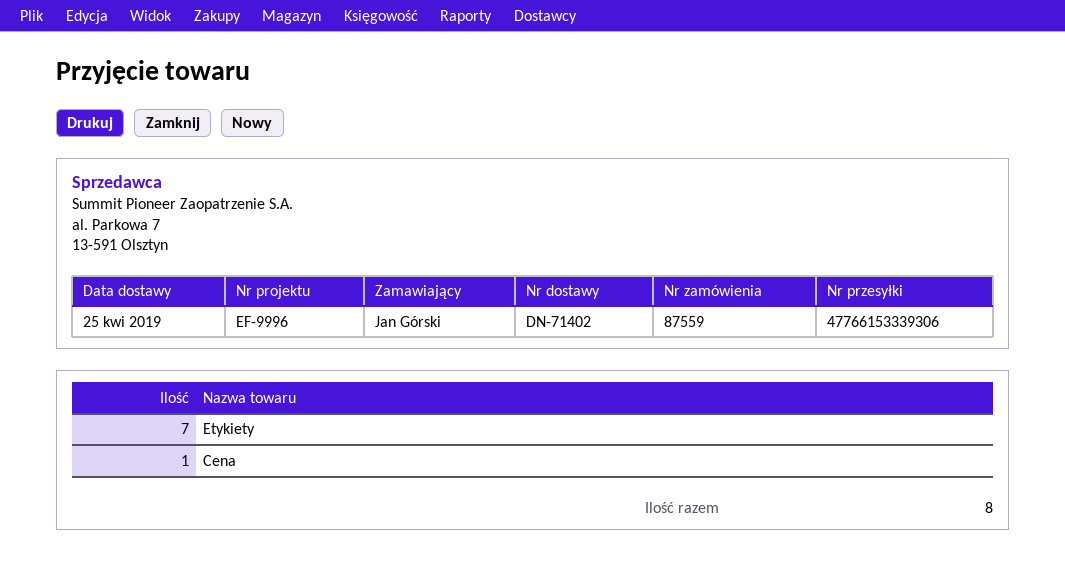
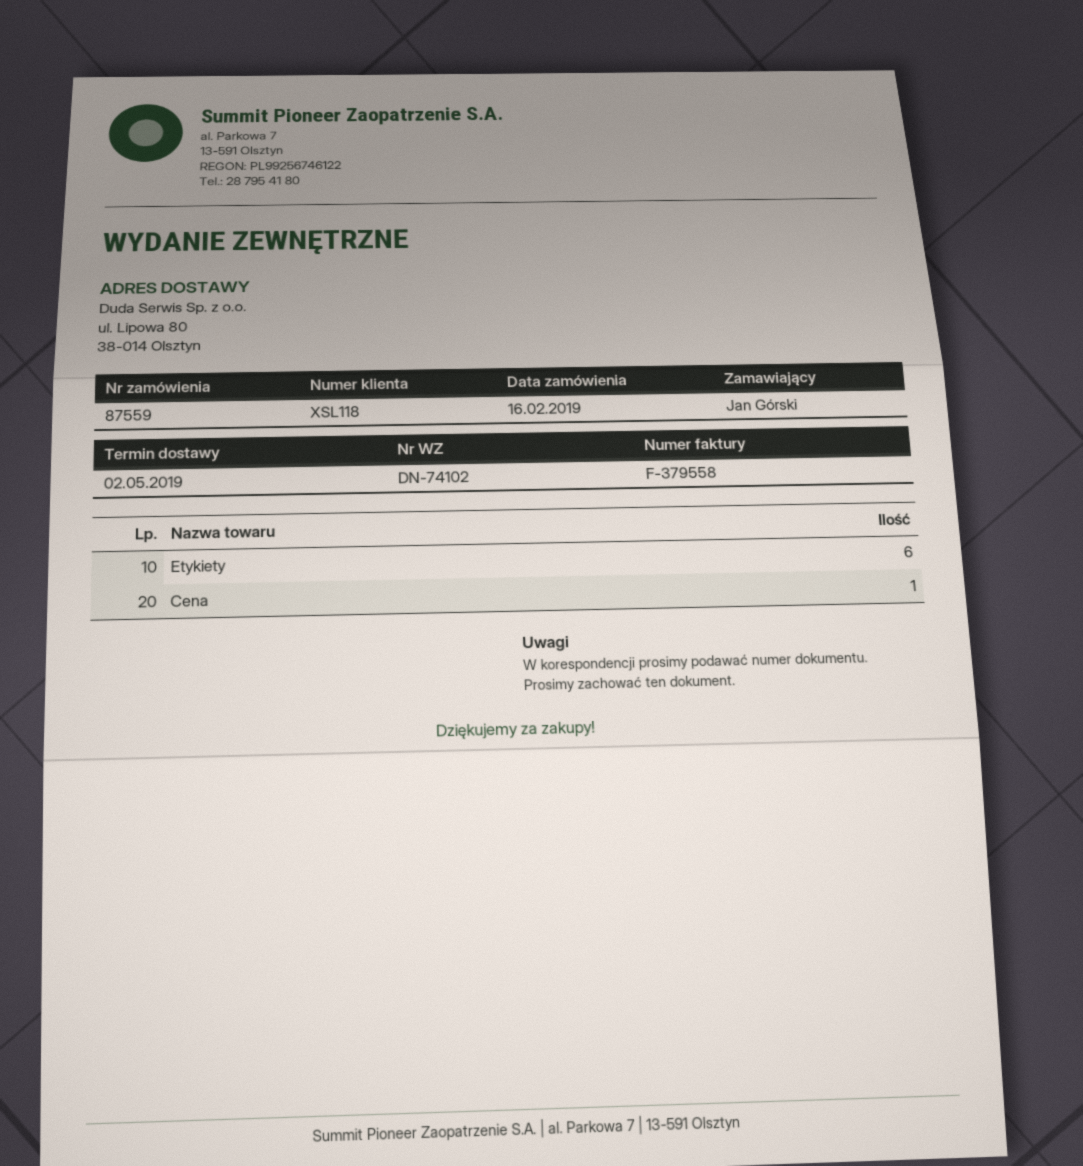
delivery note number: DN-71402 -> DN-74102
delivery date: 2019-04-25 -> 2019-05-02
Etykiety: 7 -> 6

